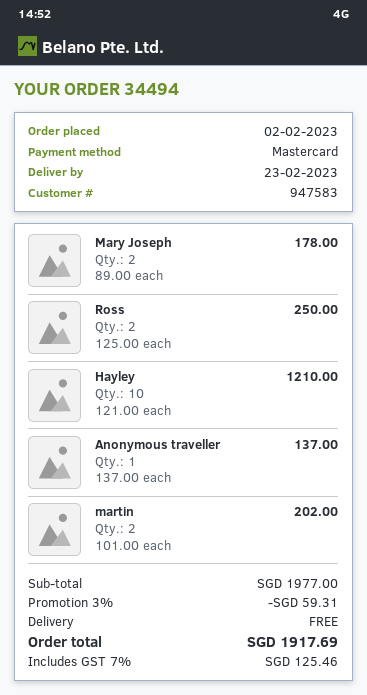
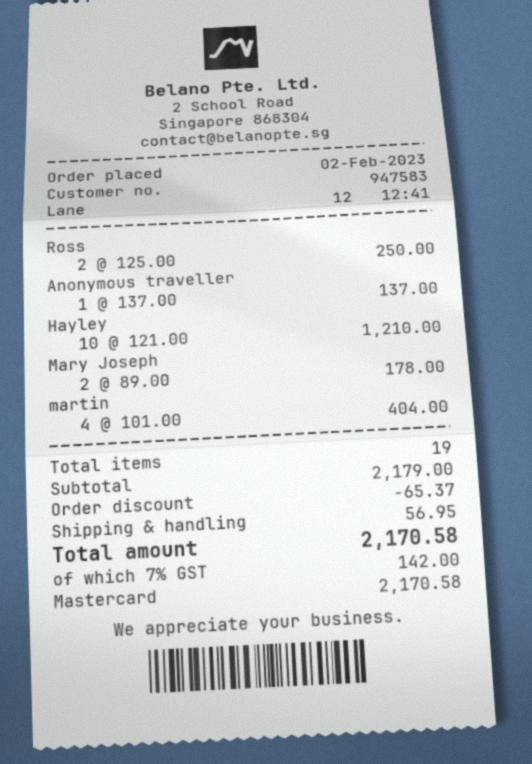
martin: 2 x 101.00 = 202.00 -> 4 x 101.00 = 404.00
subtotal: 1977.00 -> 2179.00
discount: 59.31 -> 65.37
shipping: 0.00 -> 56.95
tax: 7% = 125.46 -> 7% = 142.00
total: 1917.69 -> 2170.58

